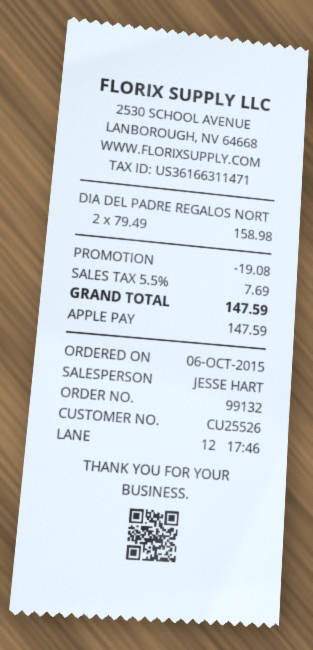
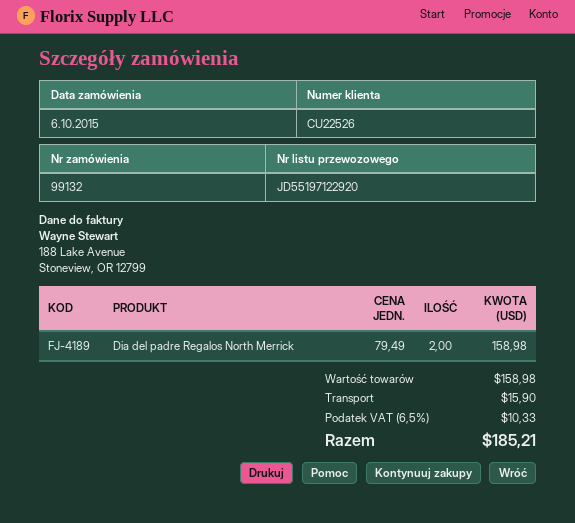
customer number: CU25526 -> CU22526
discount: 19.08 -> none
shipping: none -> 15.90
tax: 5.5% = 7.69 -> 6.5% = 10.33
total: 147.59 -> 185.21

